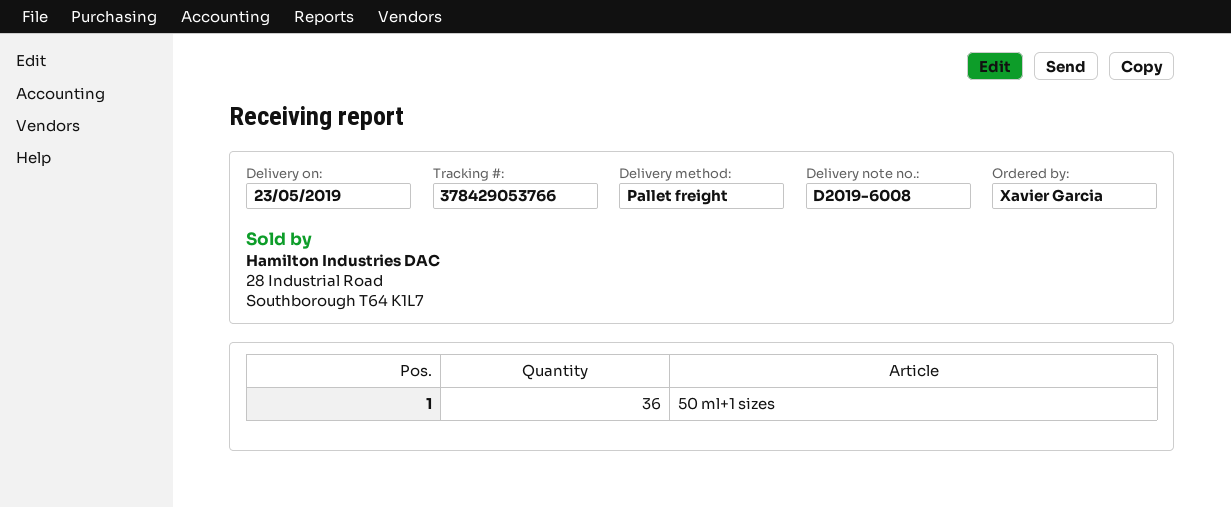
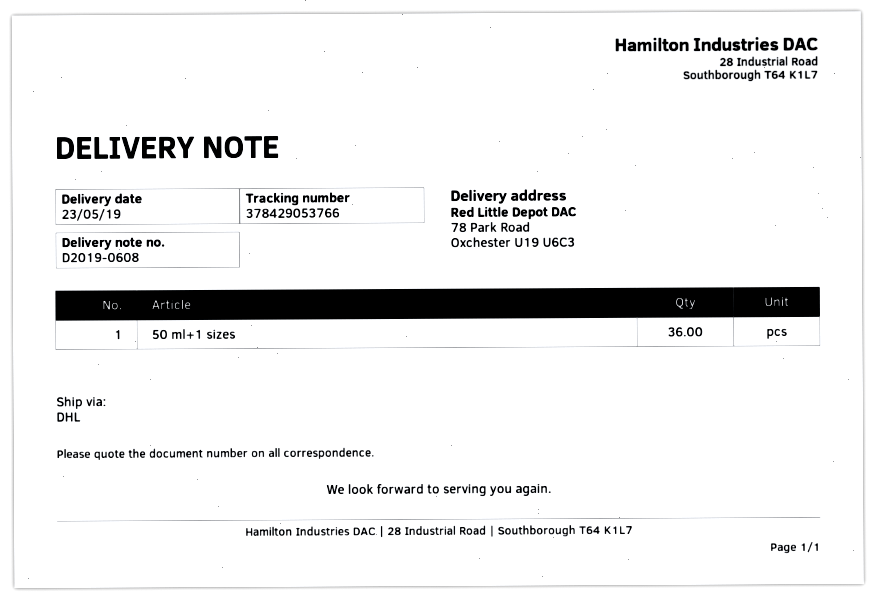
delivery note number: D2019-6008 -> D2019-0608
shipping method: pallet freight -> DHL

